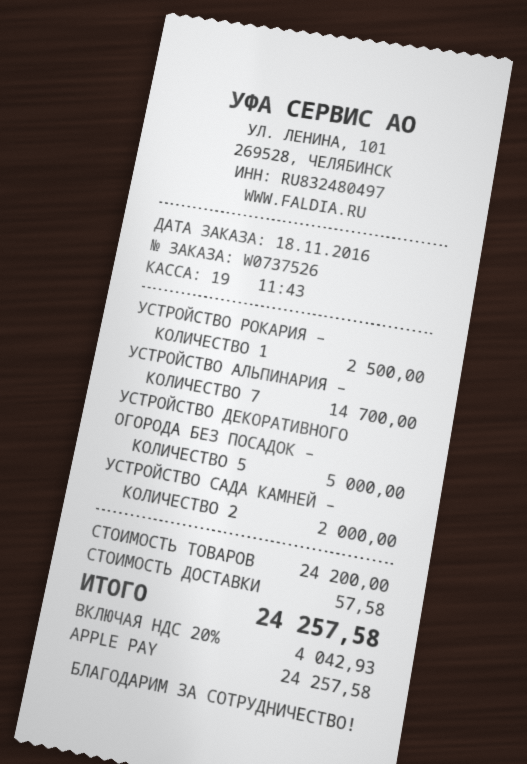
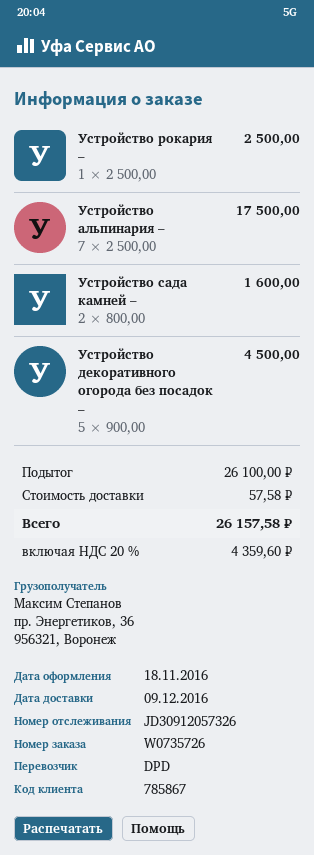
order number: W0737526 -> W0735726
УСТРОЙСТВО АЛЬПИНАРИЯ –: 7 for 14700.00 -> 7 for 17500.00
УСТРОЙСТВО ДЕКОРАТИВНОГО ОГОРОДА БЕЗ ПОСАДОК –: 5 for 5000.00 -> 5 for 4500.00
УСТРОЙСТВО САДА КАМНЕЙ –: 2 for 2000.00 -> 2 for 1600.00
subtotal: 24200.00 -> 26100.00
tax: 20% = 4042.93 -> 20% = 4359.60
total: 24257.58 -> 26157.58

